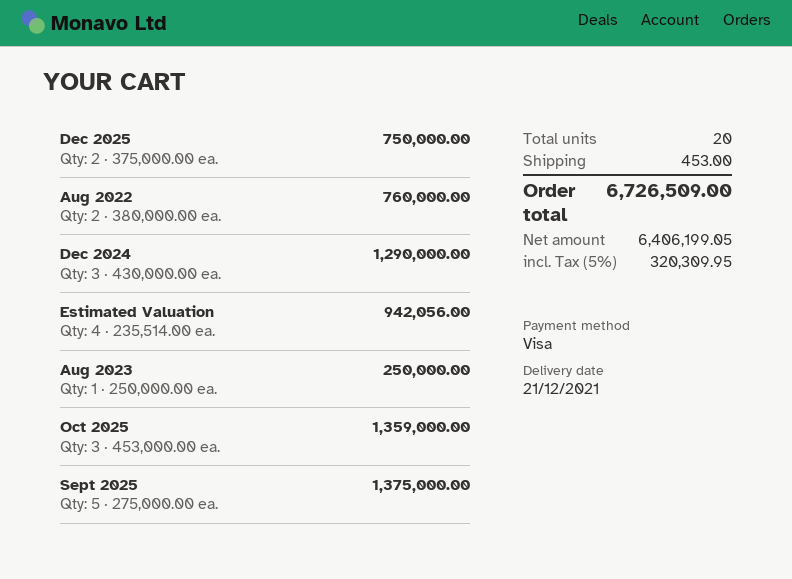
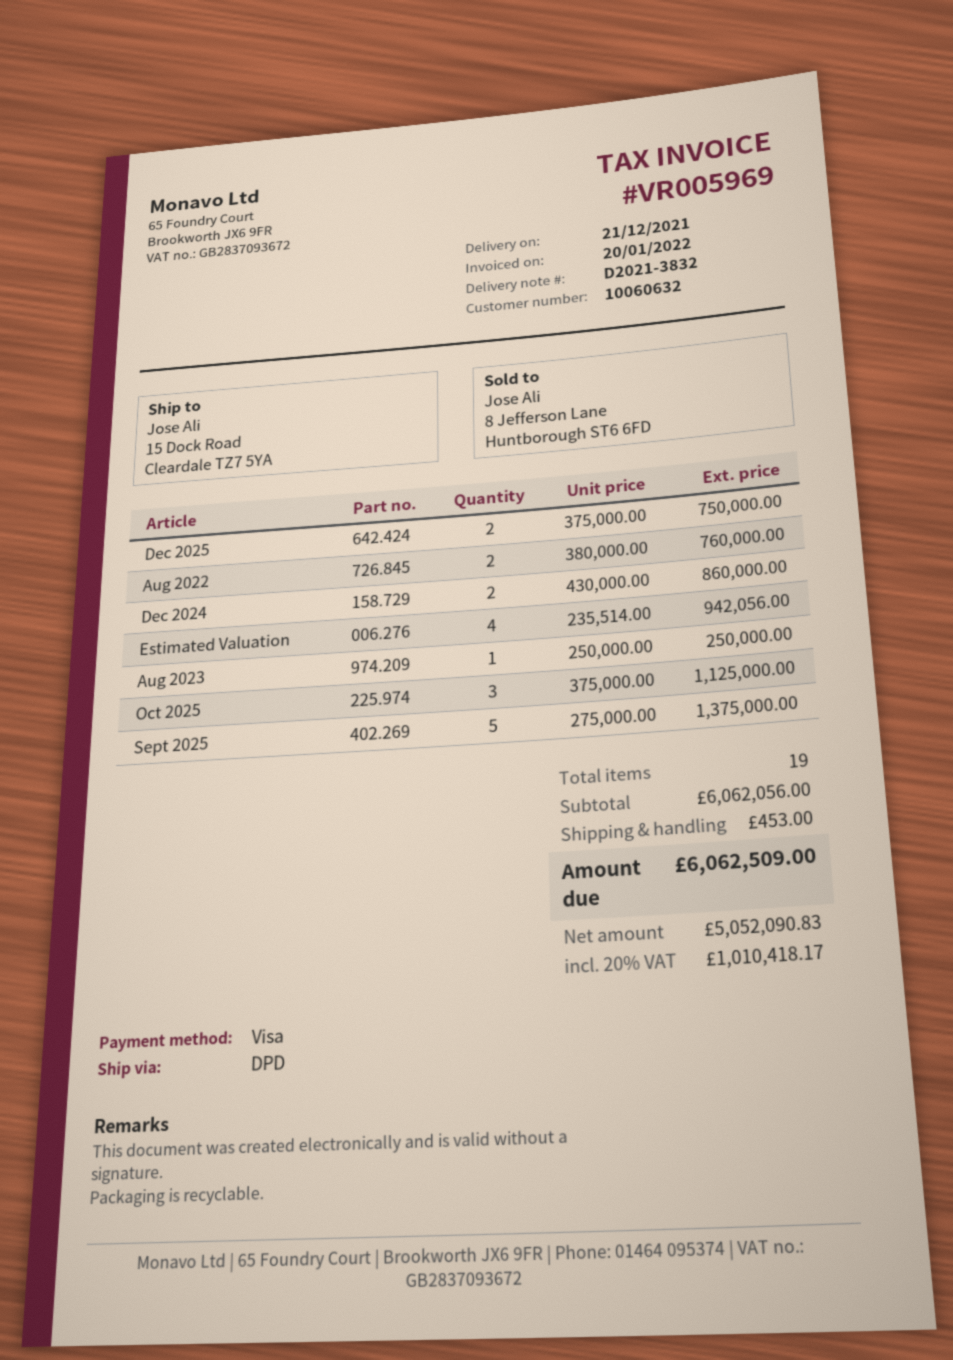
Dec 2024: 3 x 430000.00 = 1290000.00 -> 2 x 430000.00 = 860000.00
Oct 2025: 3 x 453000.00 = 1359000.00 -> 3 x 375000.00 = 1125000.00
total quantity: 20 -> 19
net: 6406199.05 -> 5052090.83
tax: 5% = 320309.95 -> 20% = 1010418.17
total: 6726509.00 -> 6062509.00

